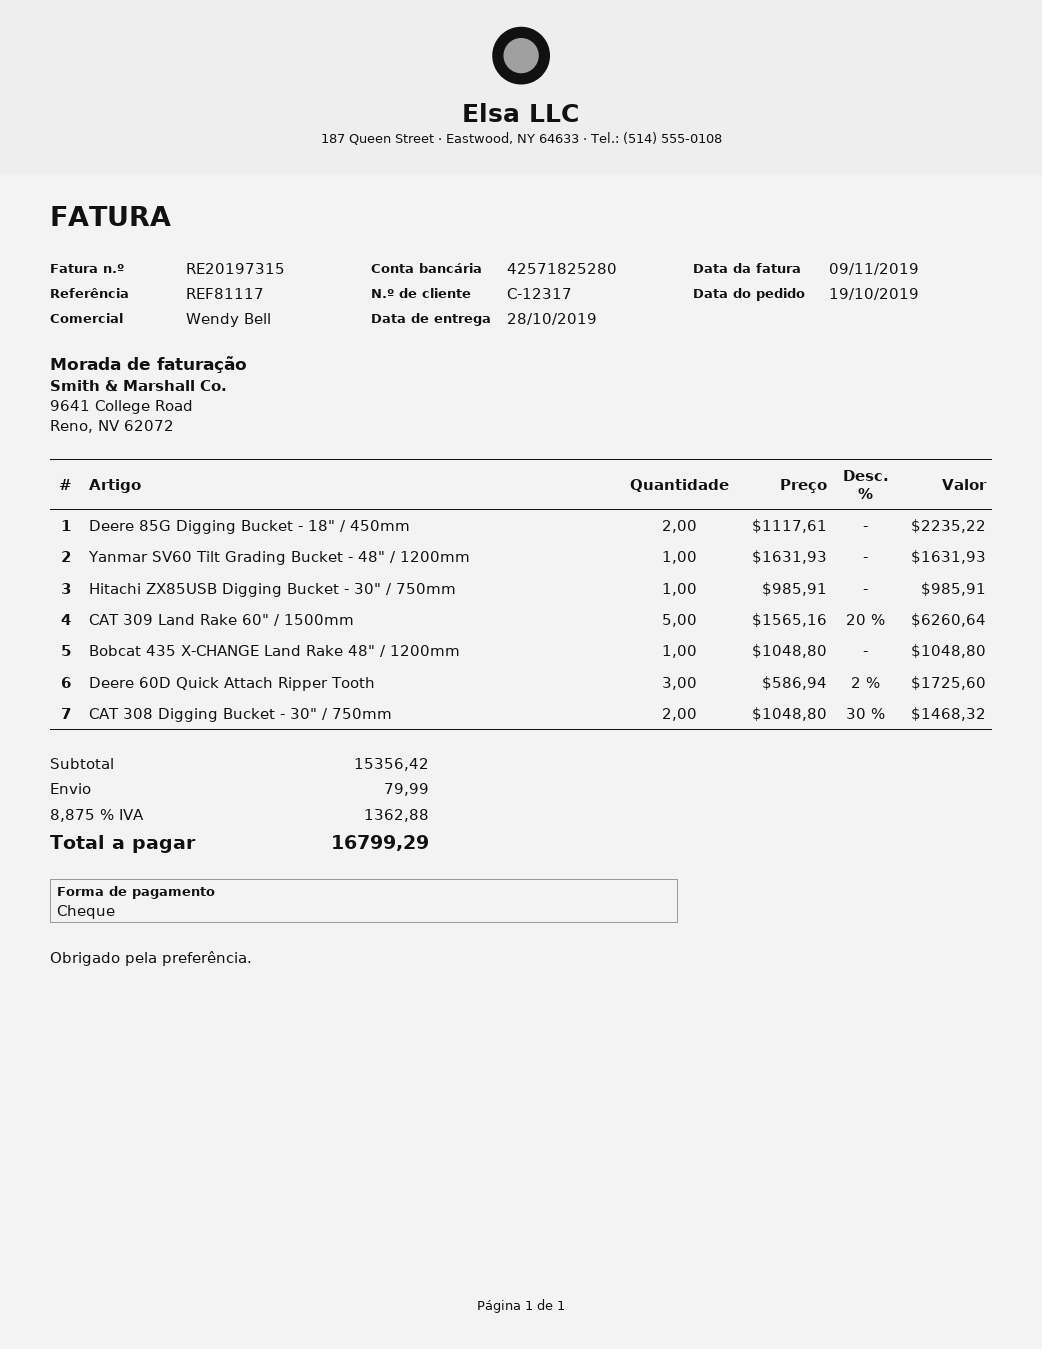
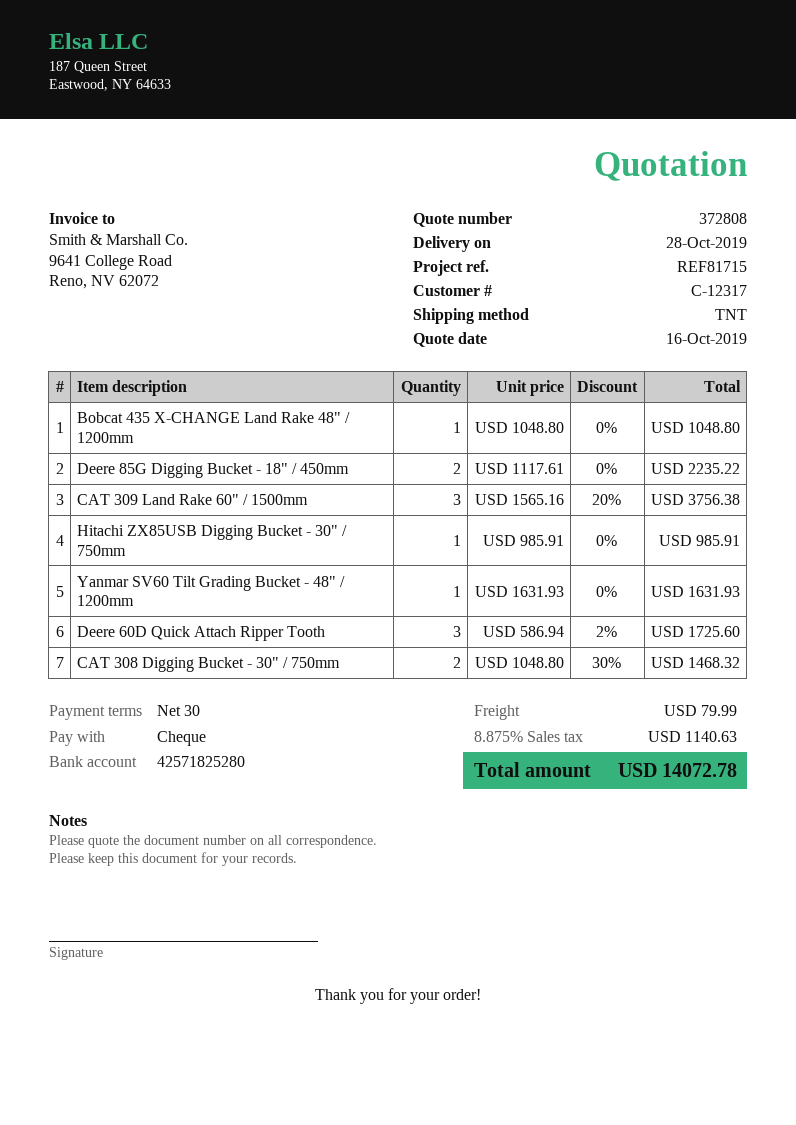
reference: REF81117 -> REF81715
CAT 309 Land Rake 60" / 1500mm: 5 x 1565.16 - 20% = 6260.64 -> 3 x 1565.16 - 20% = 3756.38
tax: 8.875% = 1362.88 -> 8.875% = 1140.63
total: 16799.29 -> 14072.78

